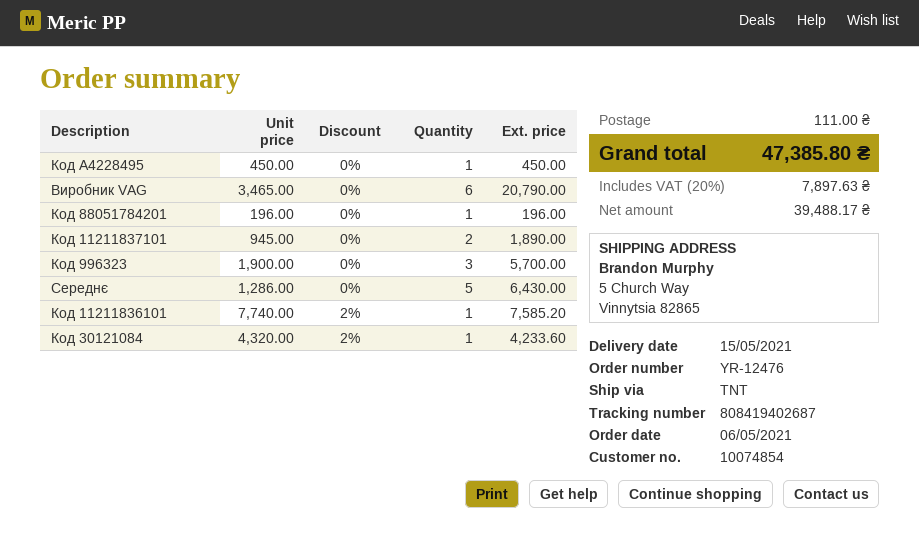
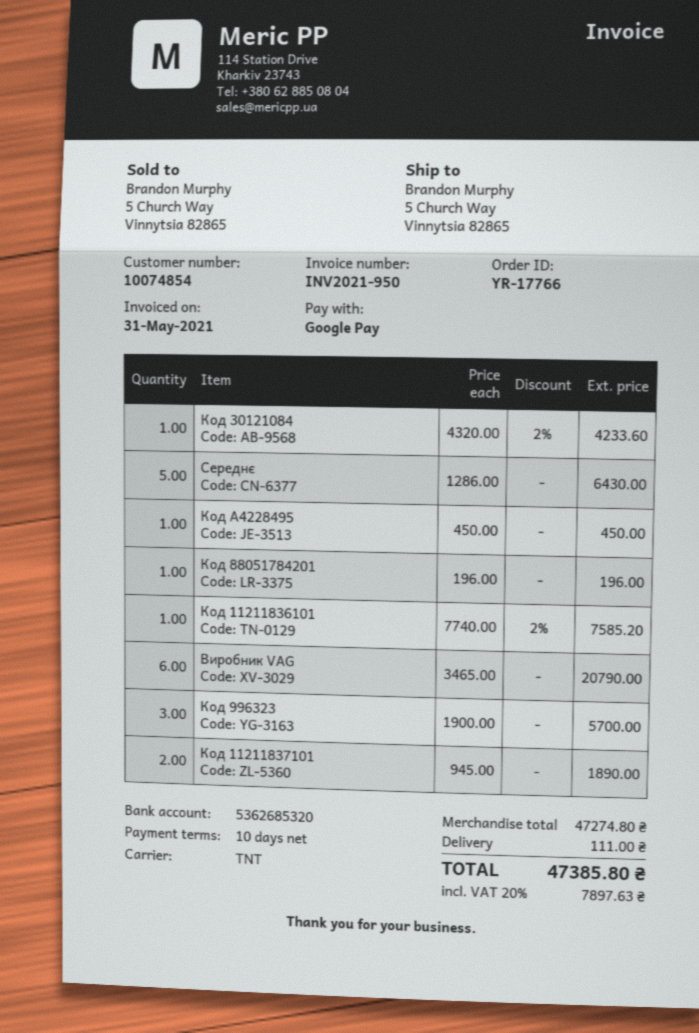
order number: YR-12476 -> YR-17766

